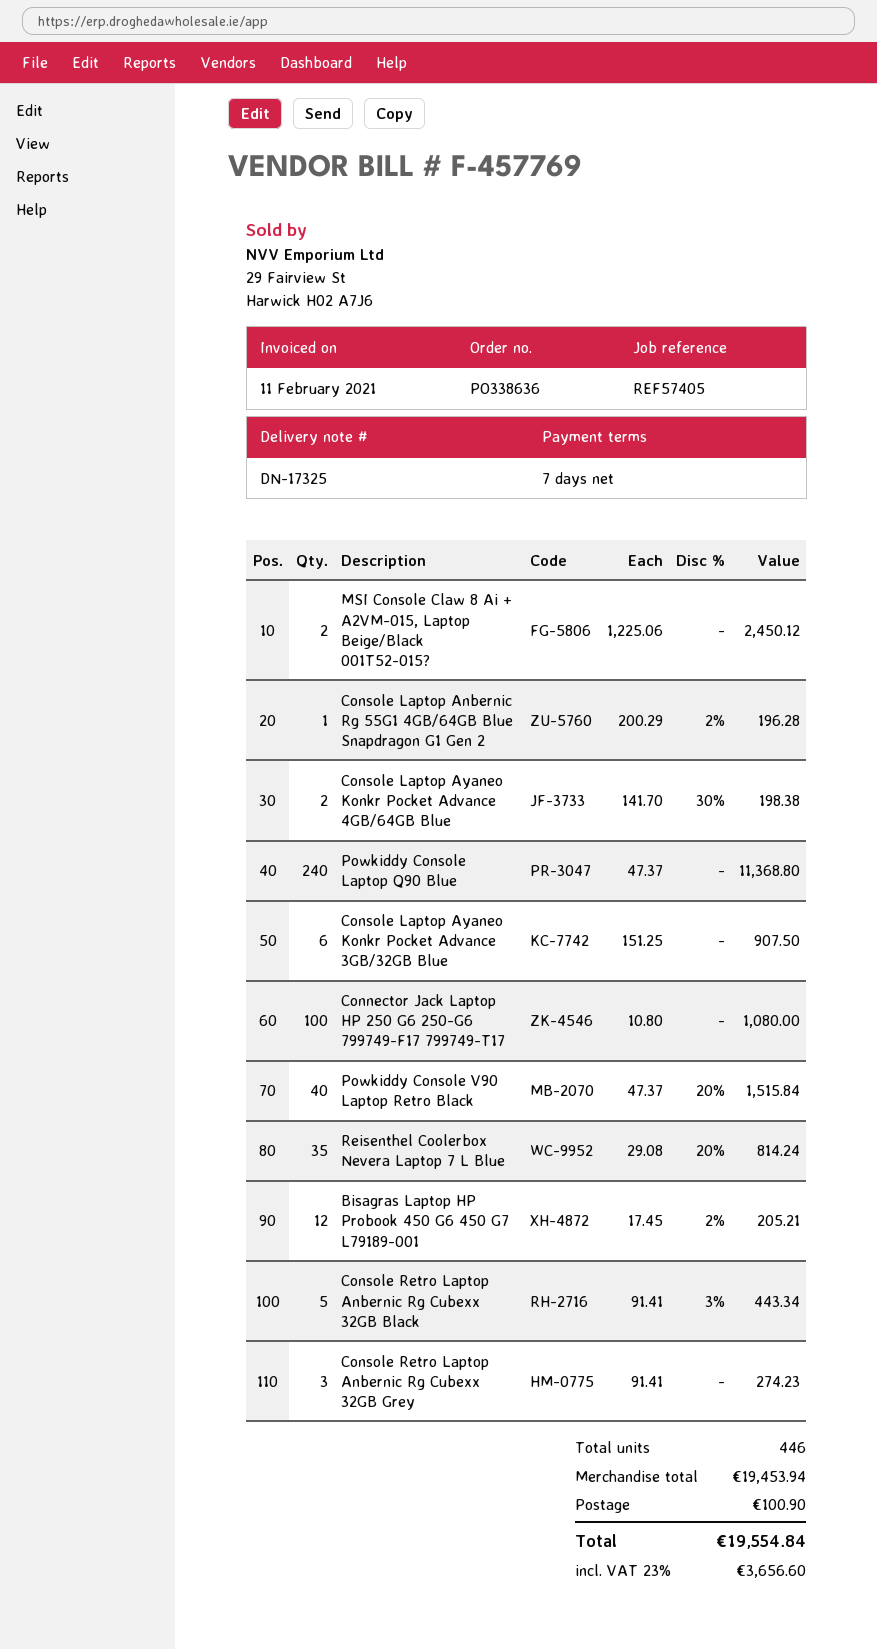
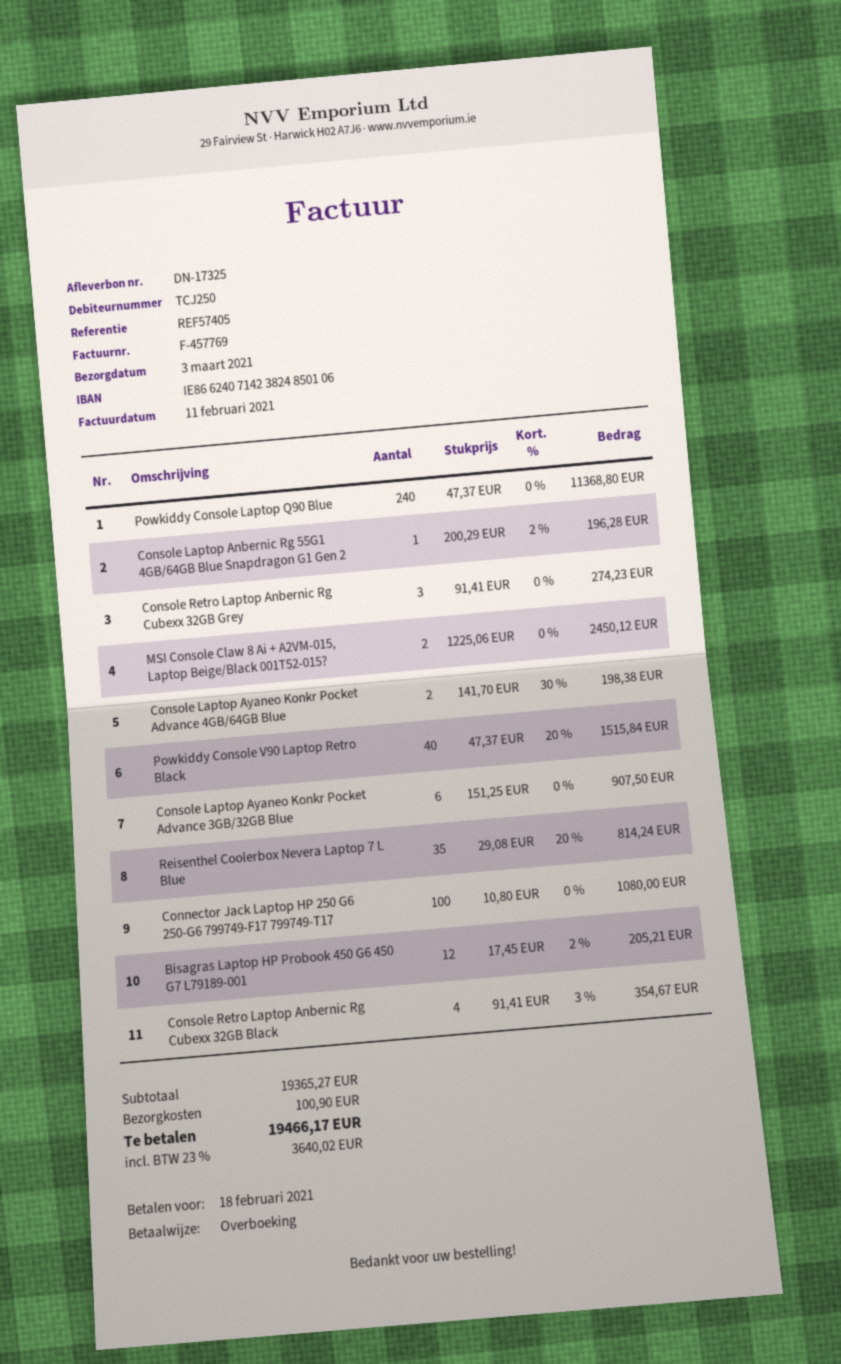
Console Retro Laptop Anbernic Rg Cubexx 32GB Black: 5 x 91.41 - 3% = 443.34 -> 4 x 91.41 - 3% = 354.67
subtotal: 19453.94 -> 19365.27
tax: 23% = 3656.60 -> 23% = 3640.02
total: 19554.84 -> 19466.17

